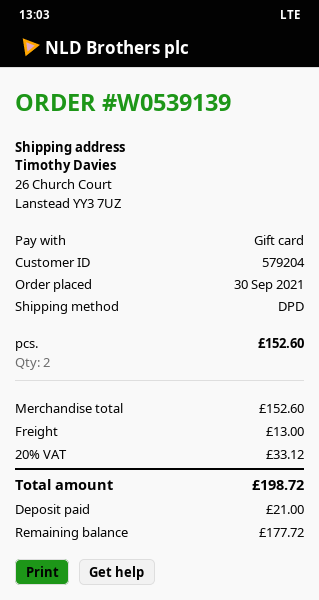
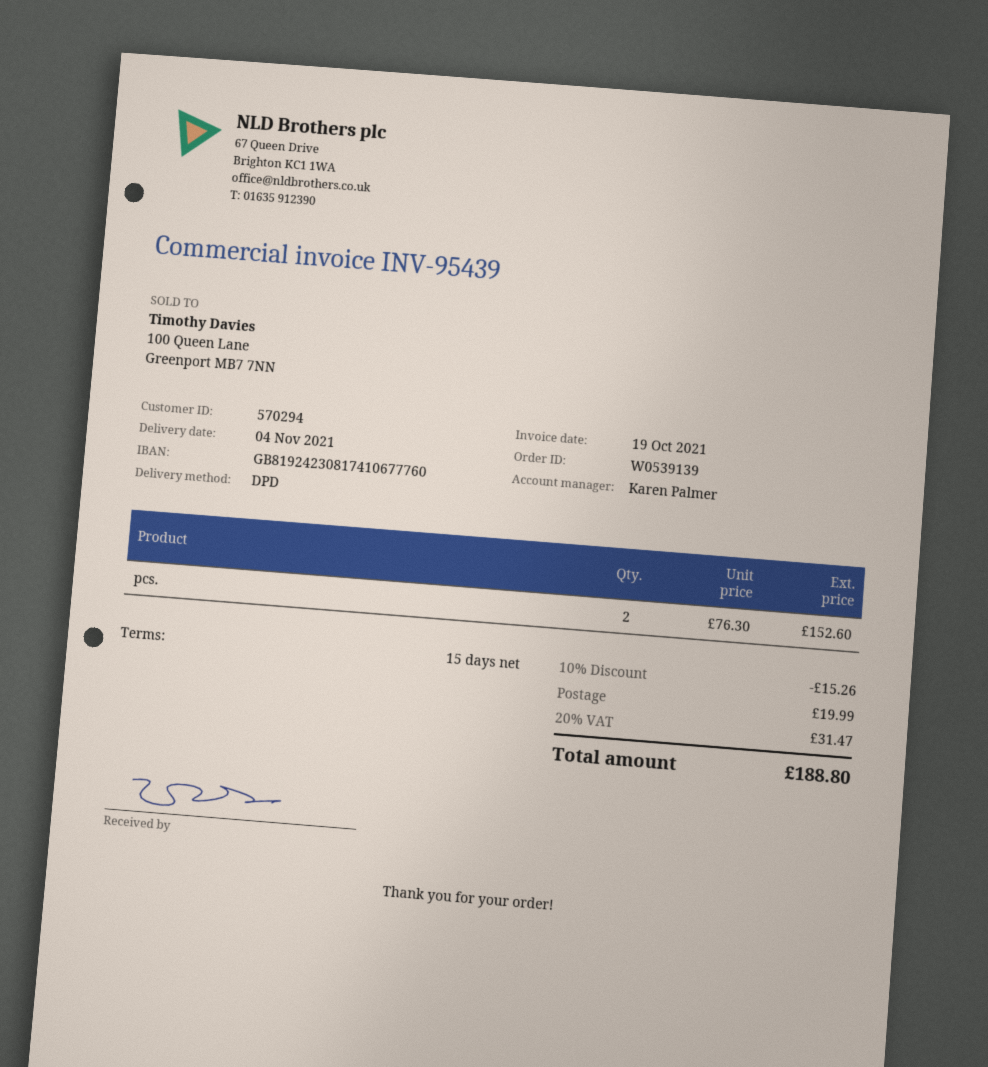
customer number: 579204 -> 570294
discount: none -> 10% = 15.26
shipping: 13.00 -> 19.99
tax: 20% = 33.12 -> 20% = 31.47
total: 198.72 -> 188.80

